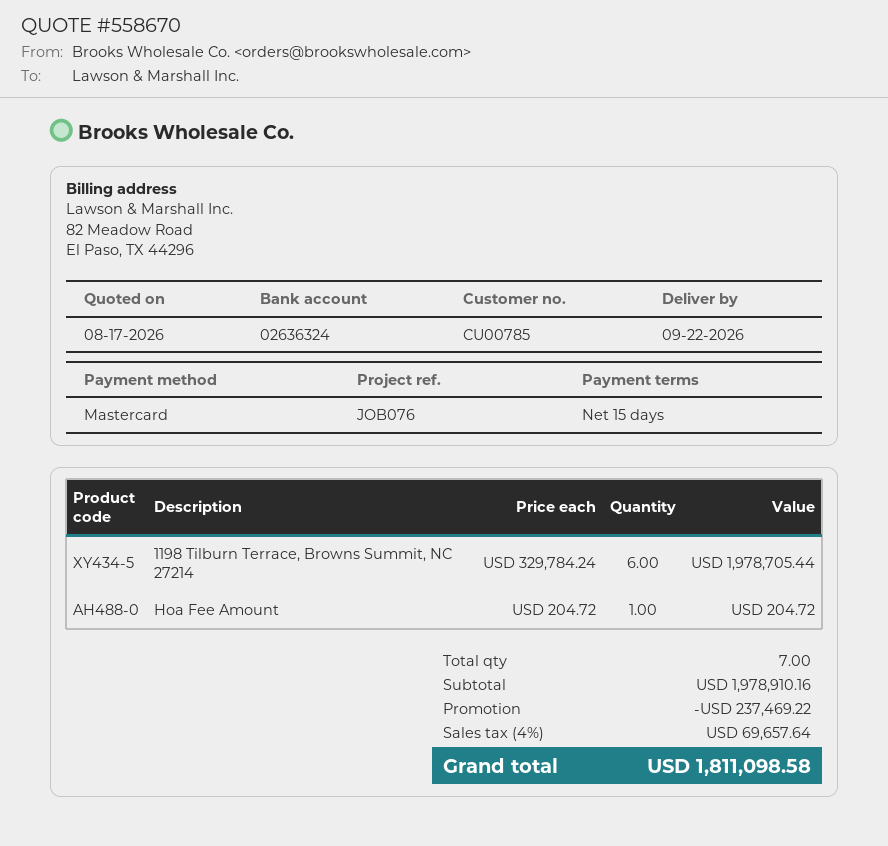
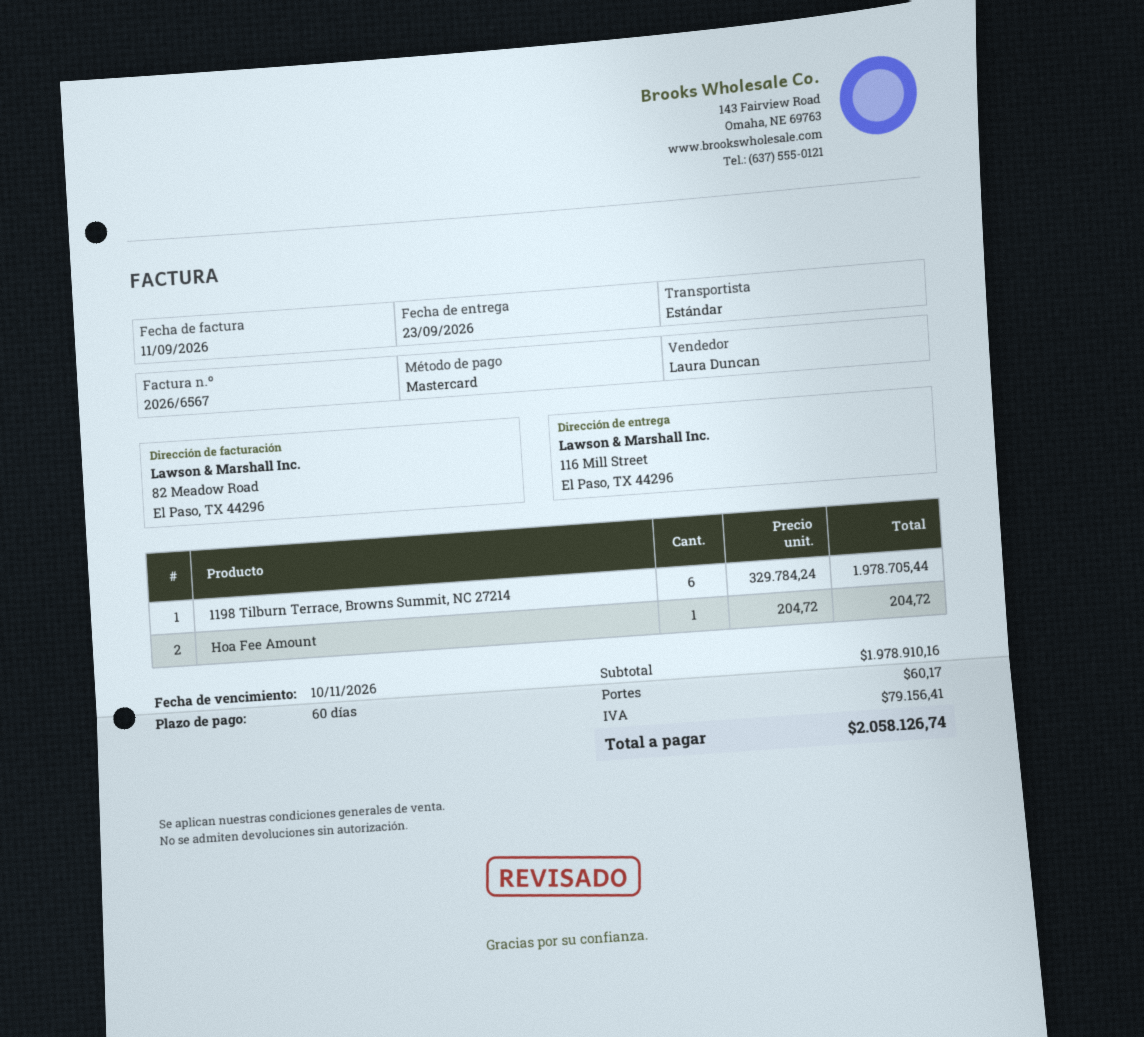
delivery date: 2026-09-22 -> 2026-09-23
payment terms: 15 days -> 60 days
discount: 237469.22 -> none
shipping: none -> 60.17
tax: 69657.64 -> 79156.41
total: 1811098.58 -> 2058126.74

